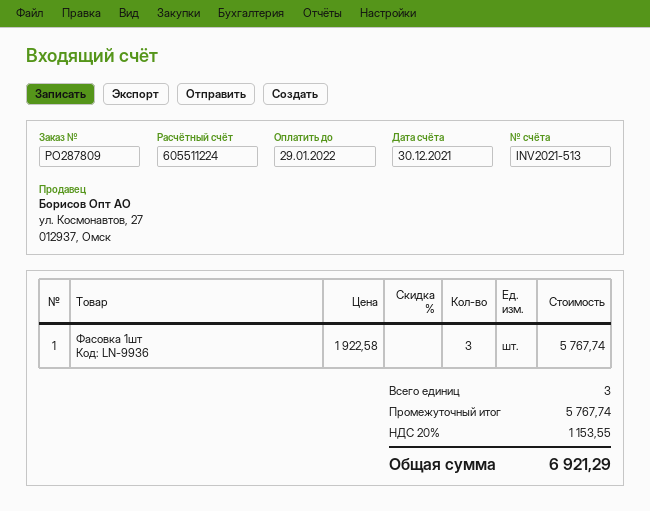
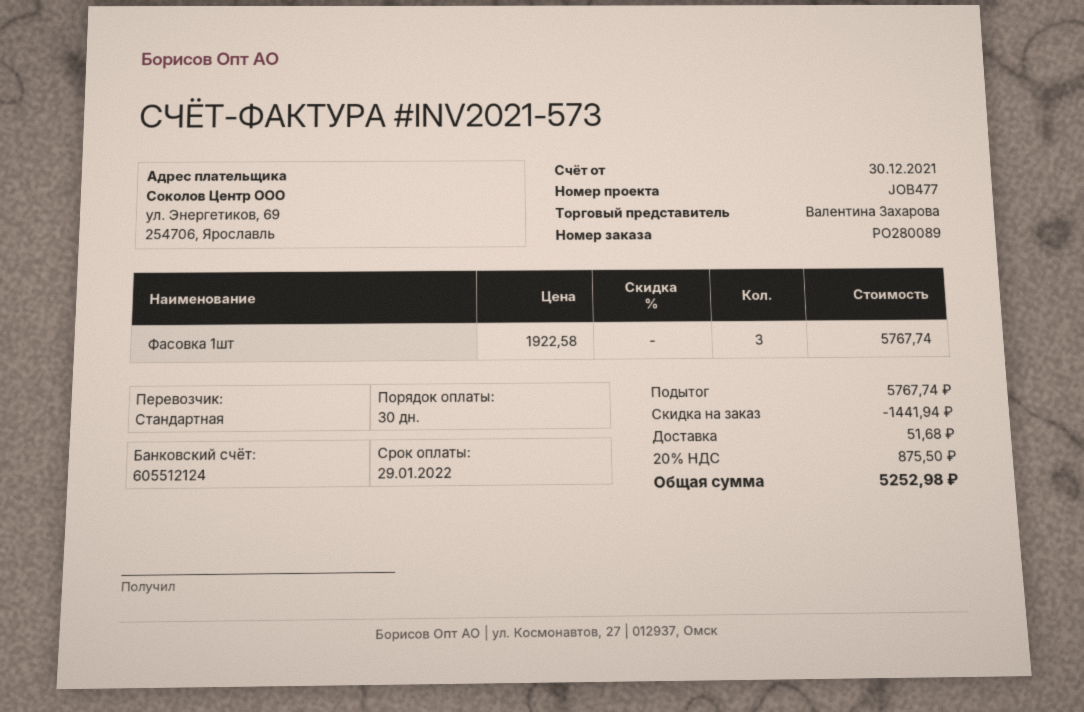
order number: PO287809 -> PO280089
invoice number: INV2021-513 -> INV2021-573
bank account: 605511224 -> 605512124
discount: none -> 1441.94
shipping: none -> 51.68
tax: 20% = 1153.55 -> 20% = 875.50
total: 6921.29 -> 5252.98

